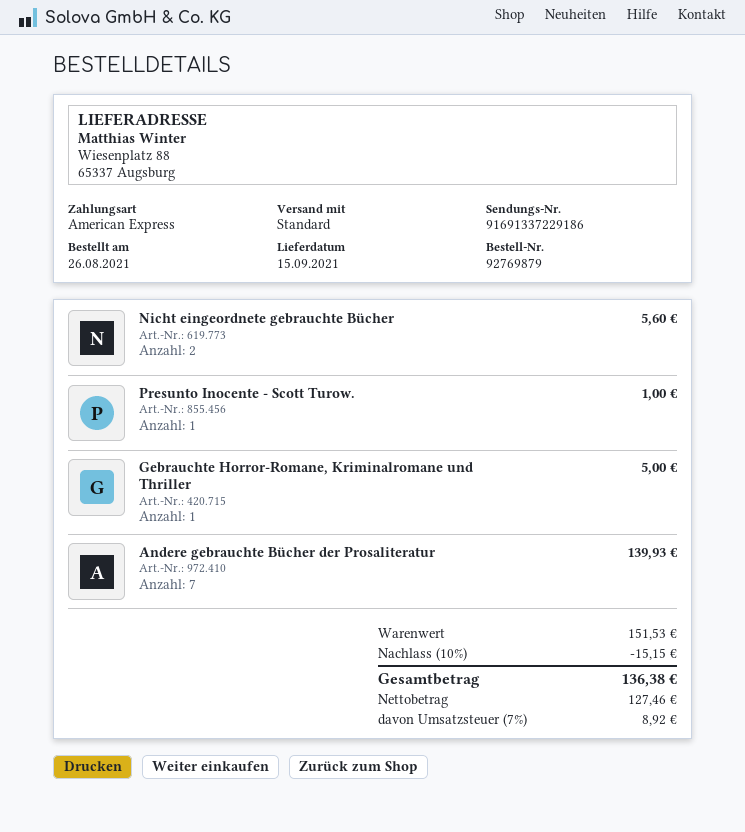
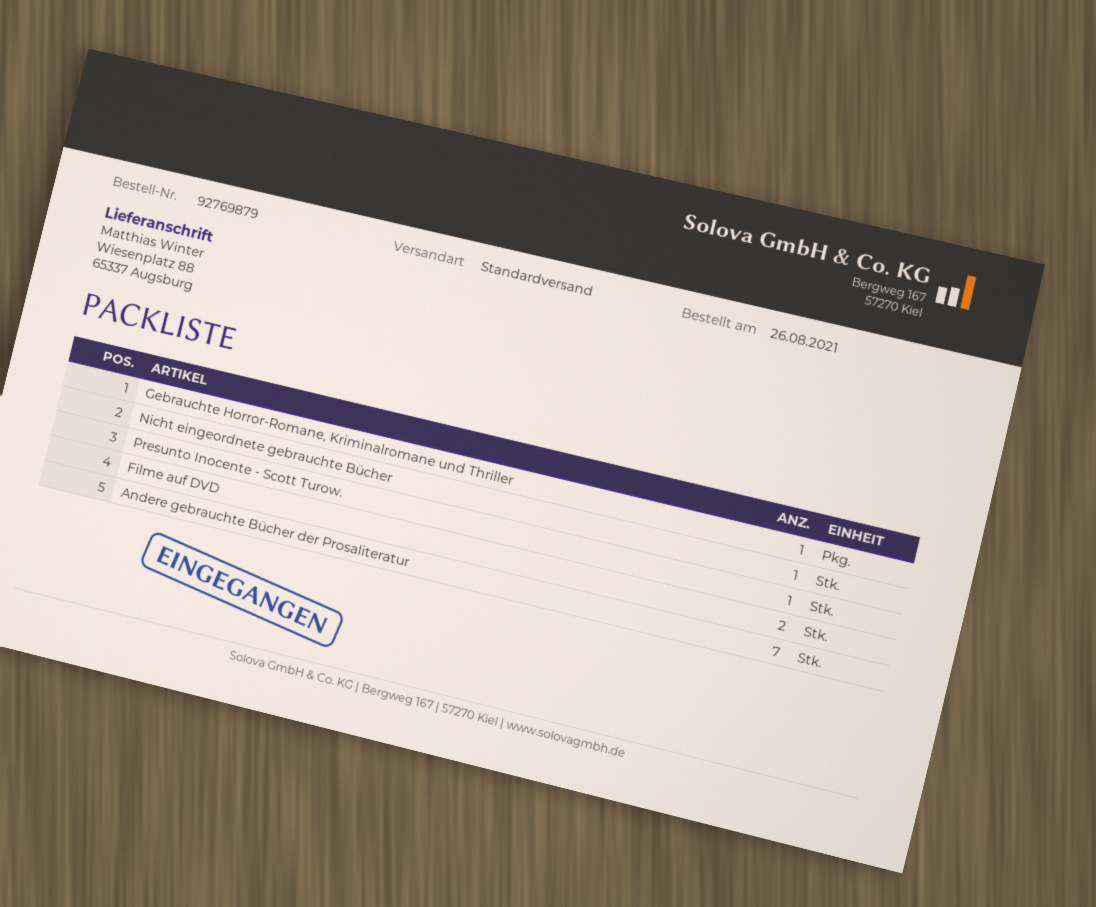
Nicht eingeordnete gebrauchte Bücher: 2 -> 1
Filme auf DVD: none -> 2

